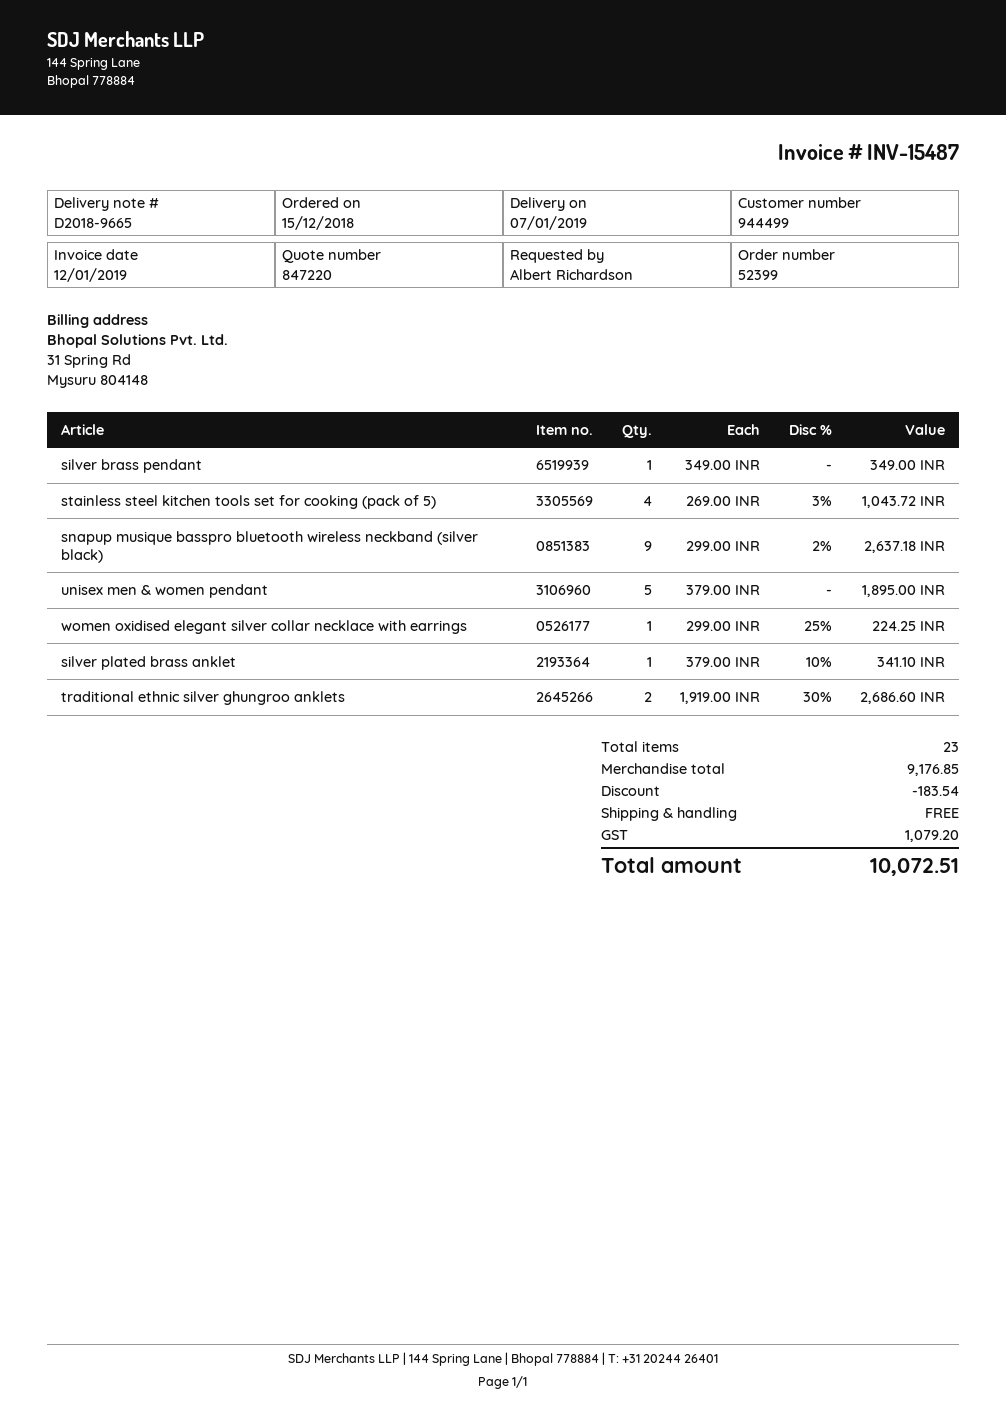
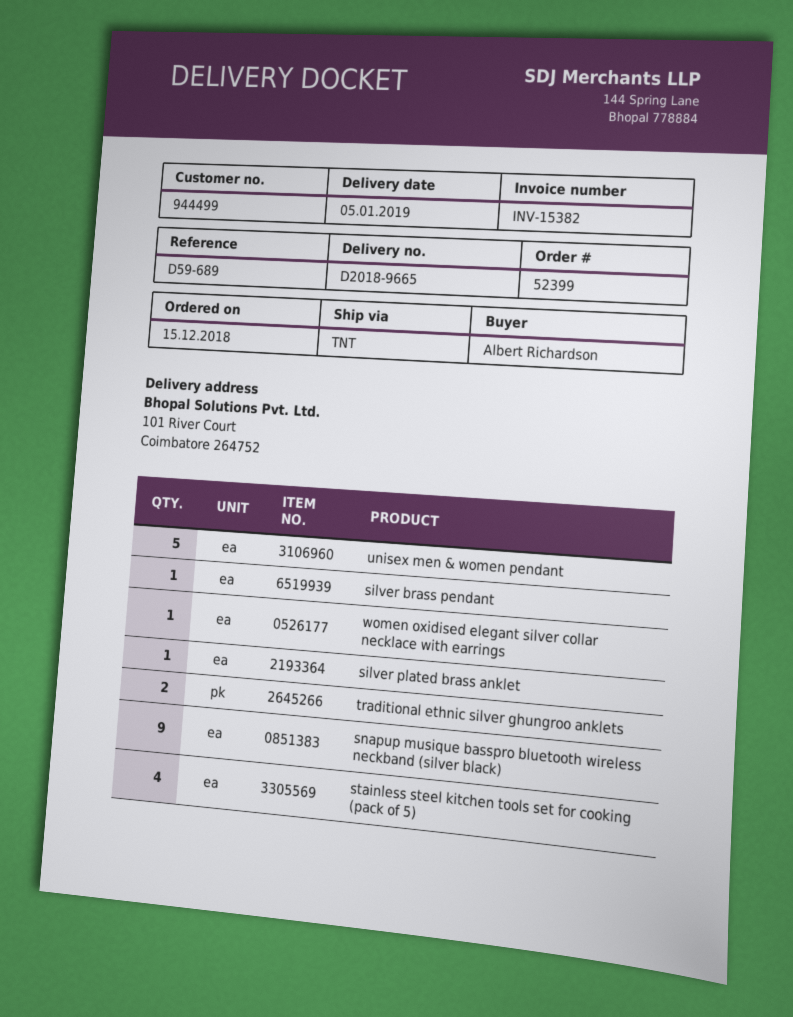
delivery date: 2019-01-07 -> 2019-01-05
invoice number: INV-15487 -> INV-15382

